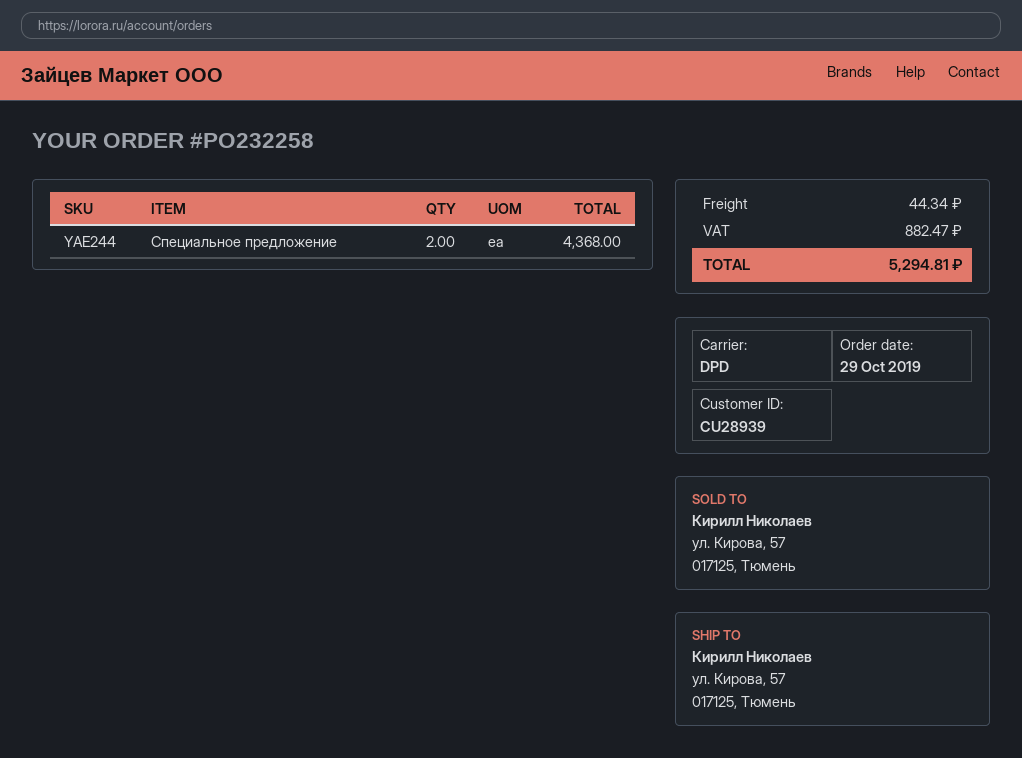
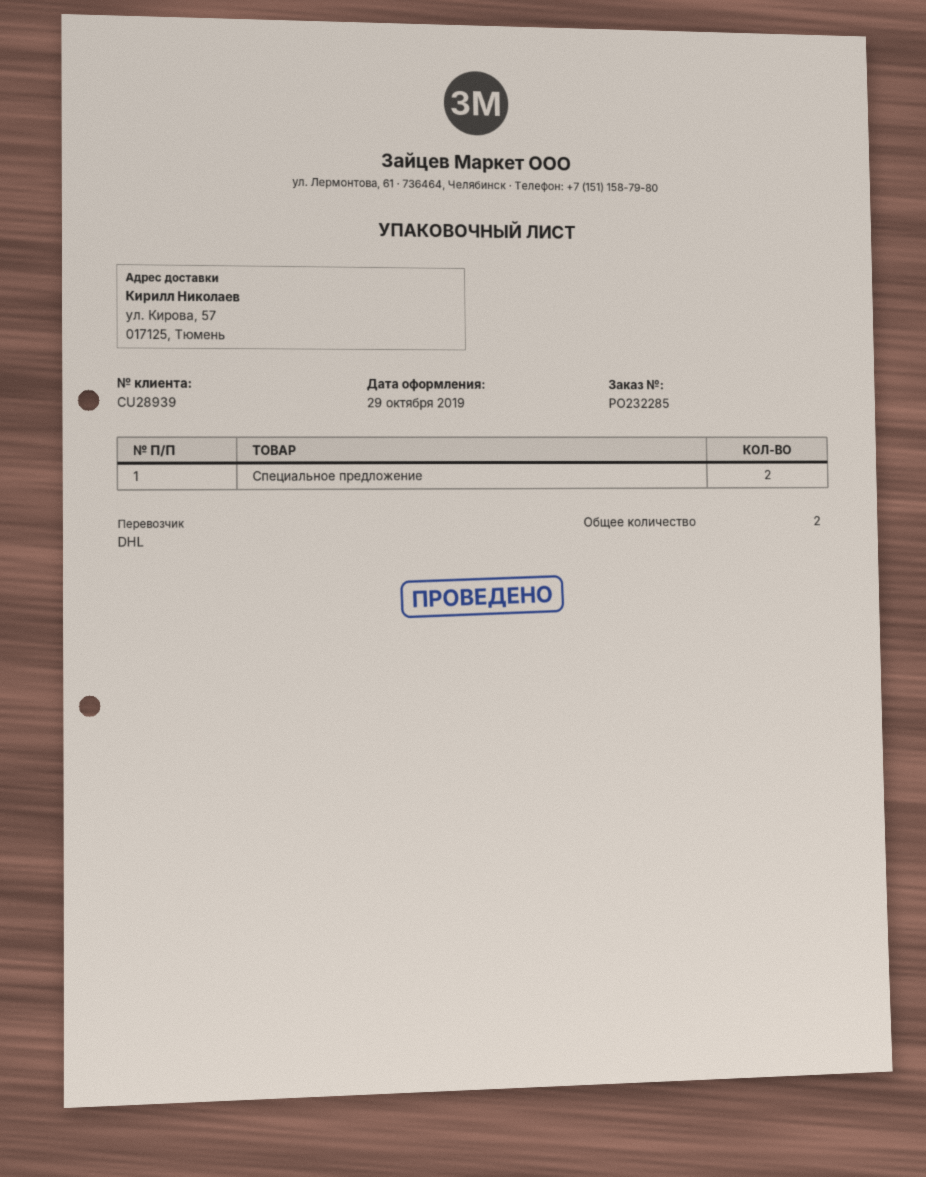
order number: PO232258 -> PO232285
shipping method: DPD -> DHL

